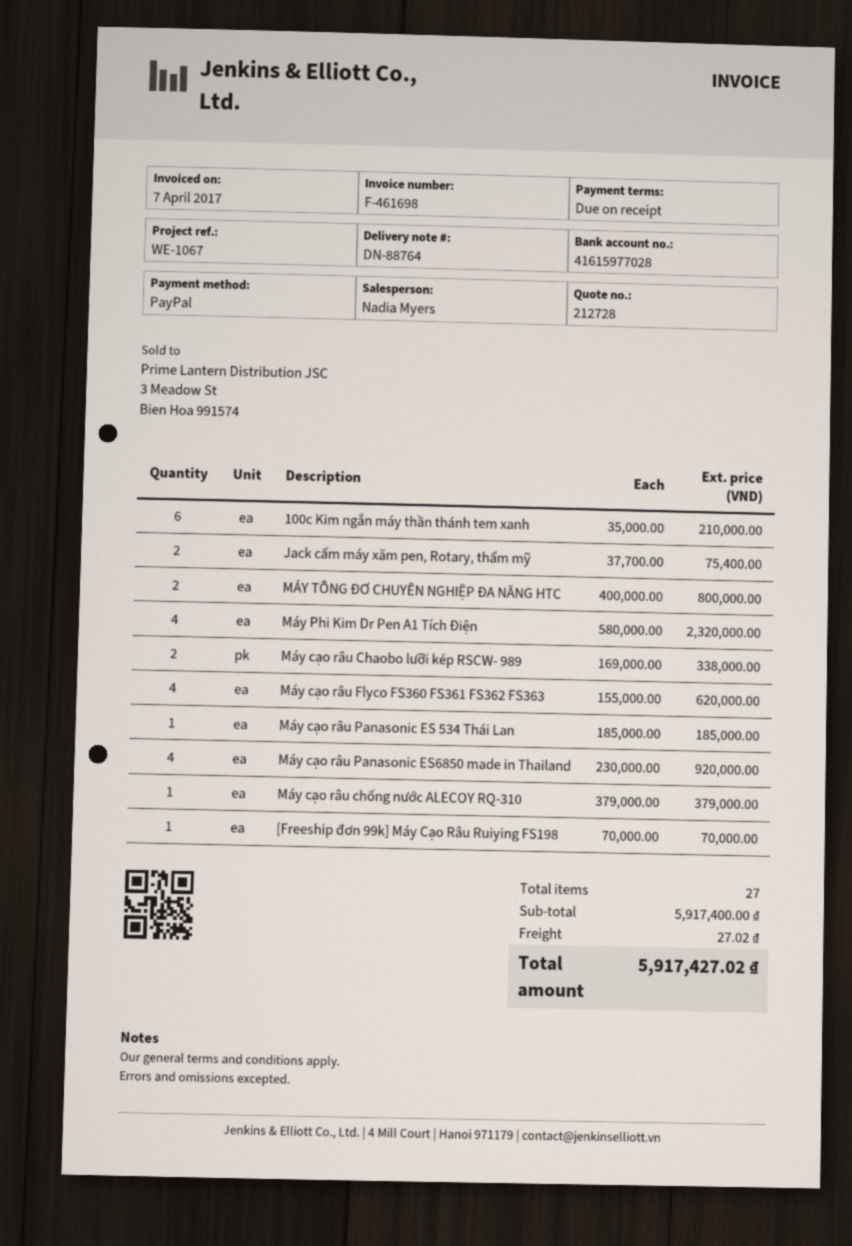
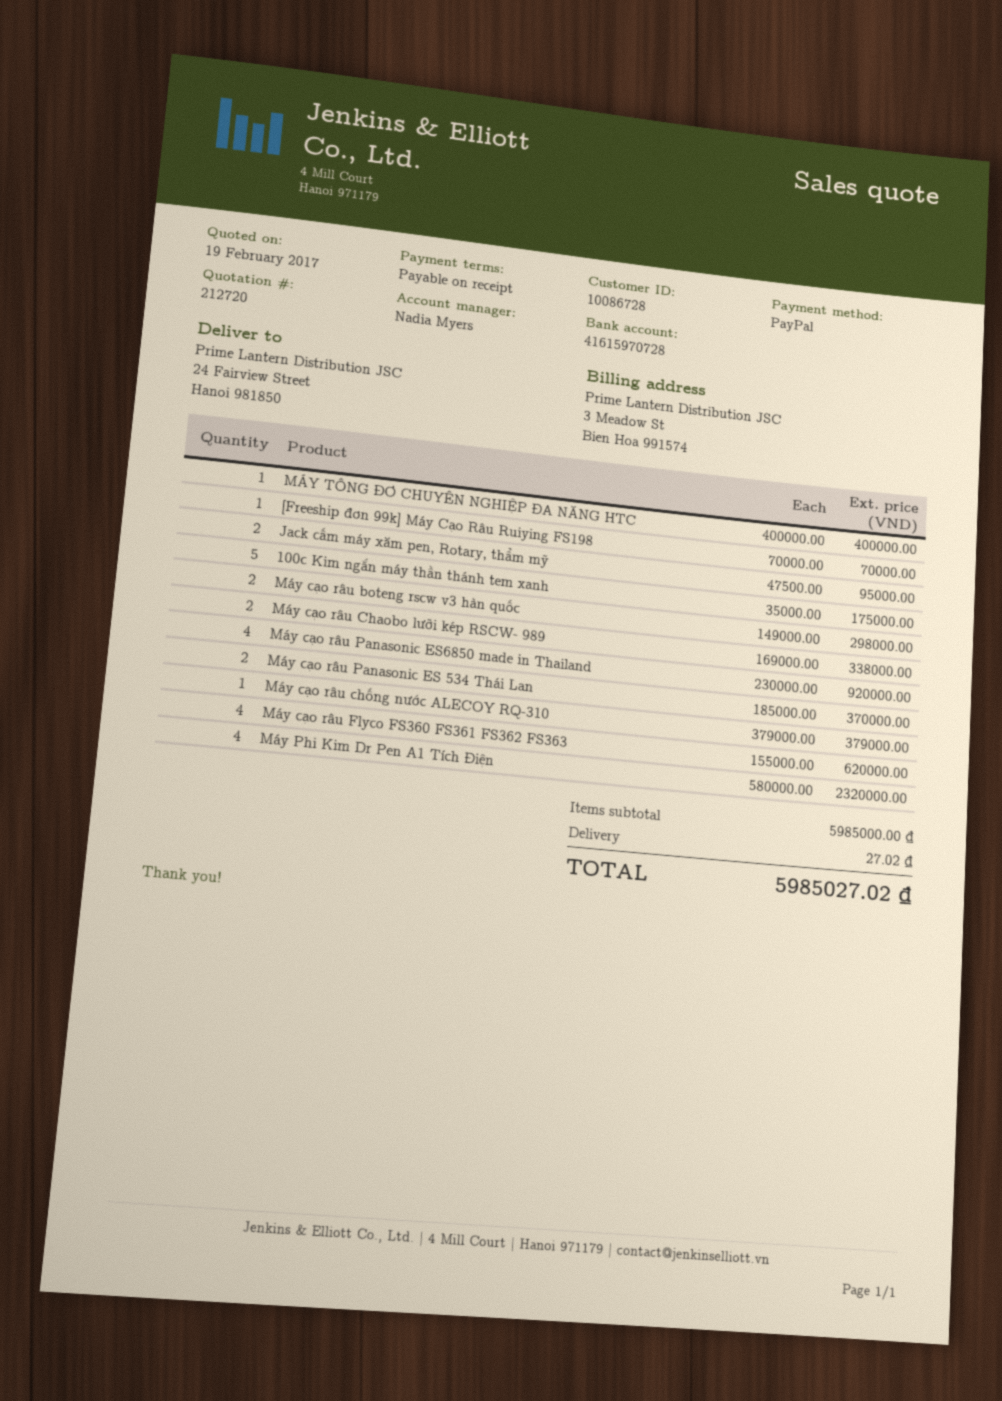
quote number: 212728 -> 212720
bank account: 41615977028 -> 41615970728
100c Kim ngắn máy thần thánh tem xanh: 6 x 35000.00 = 210000.00 -> 5 x 35000.00 = 175000.00
Jack cấm máy xăm pen, Rotary, thẩm mỹ: 2 x 37700.00 = 75400.00 -> 2 x 47500.00 = 95000.00
MÁY TÔNG ĐƠ CHUYÊN NGHIỆP ĐA NĂNG HTC: 2 x 400000.00 = 800000.00 -> 1 x 400000.00 = 400000.00
Máy cạo râu Panasonic ES 534 Thái Lan: 1 x 185000.00 = 185000.00 -> 2 x 185000.00 = 370000.00
Máy cạo râu boteng rscw v3 hàn quốc: none -> 2 x 149000.00 = 298000.00
subtotal: 5917400.00 -> 5985000.00
total: 5917427.02 -> 5985027.02

